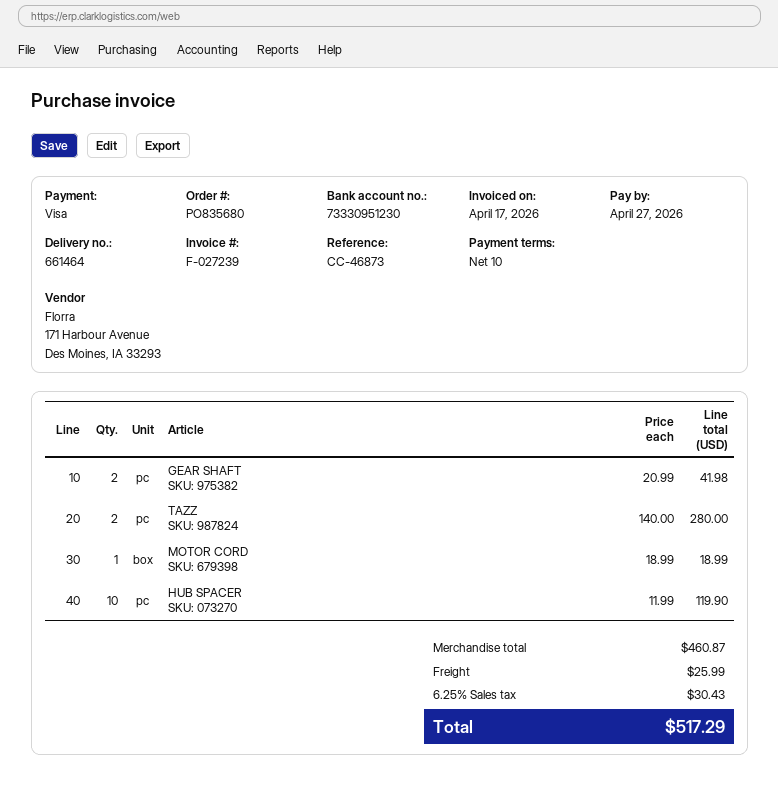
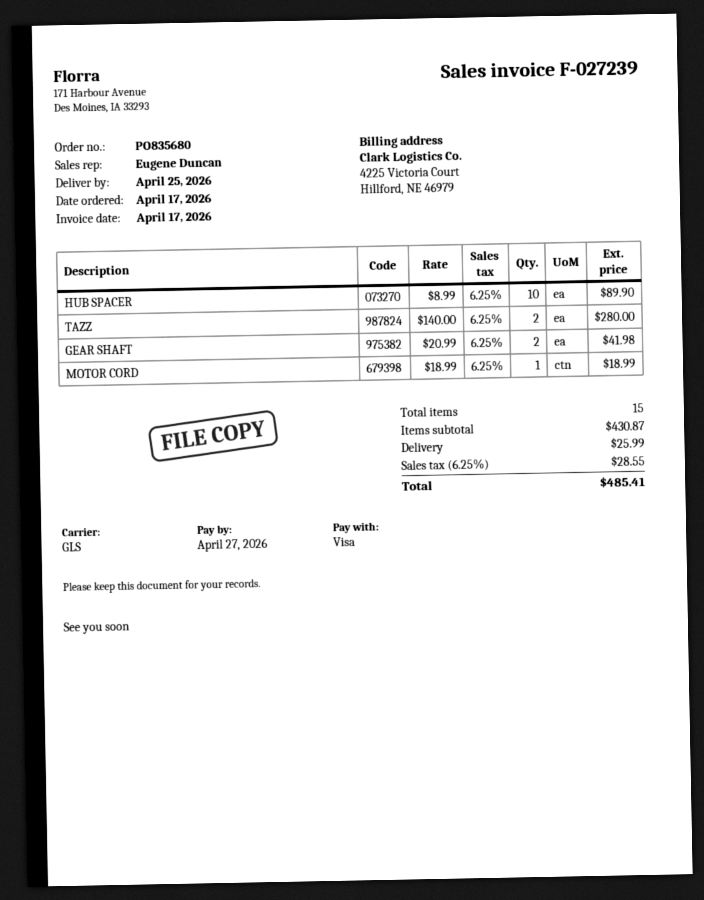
HUB SPACER: 10 x 11.99 = 119.90 -> 10 x 8.99 = 89.90
subtotal: 460.87 -> 430.87
tax: 6.25% = 30.43 -> 6.25% = 28.55
total: 517.29 -> 485.41

